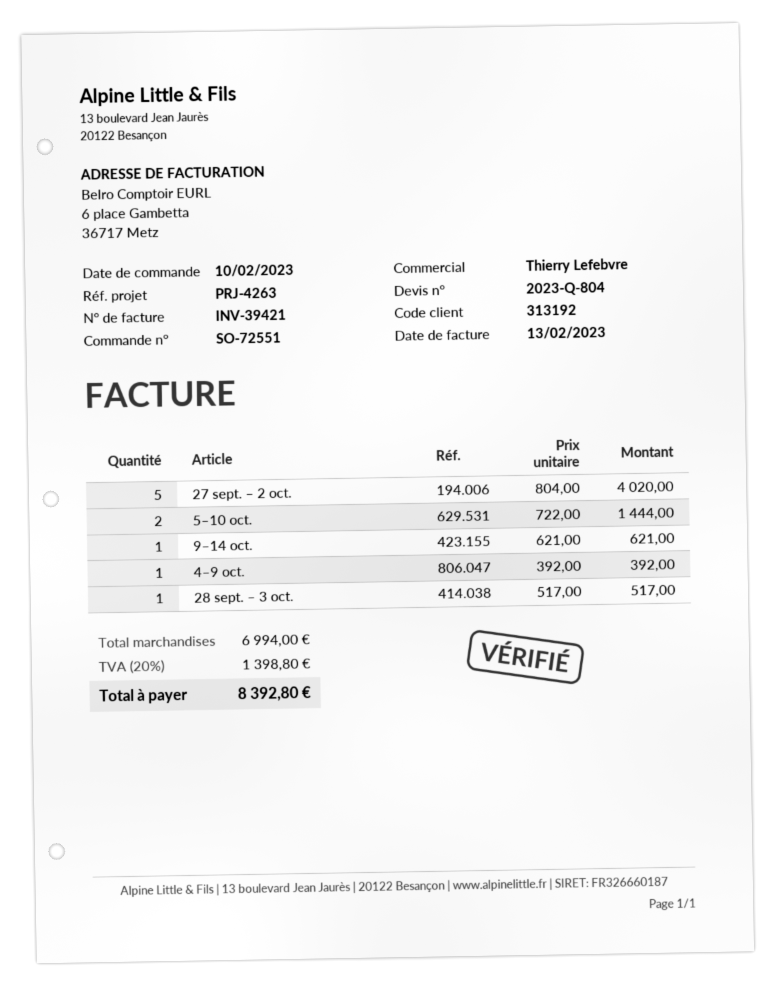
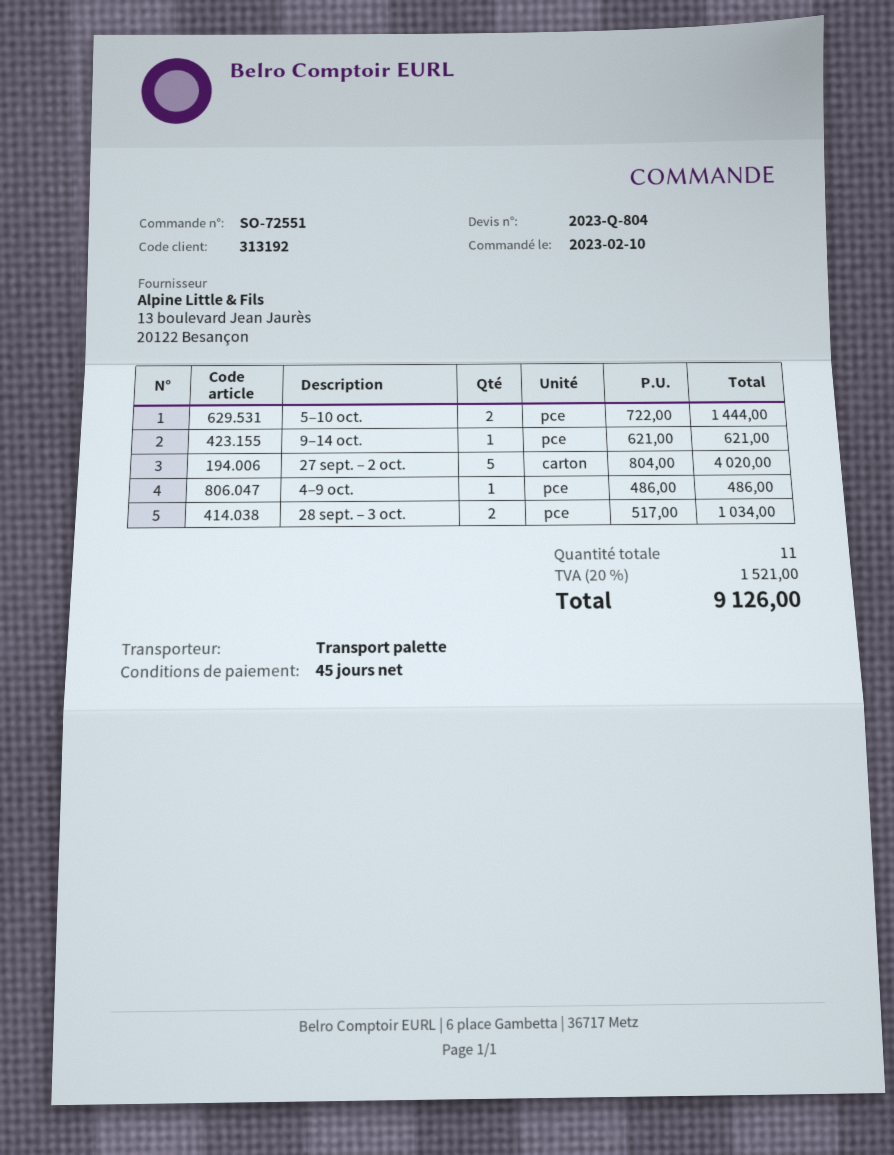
4–9 oct.: 1 x 392.00 = 392.00 -> 1 x 486.00 = 486.00
28 sept. – 3 oct.: 1 x 517.00 = 517.00 -> 2 x 517.00 = 1034.00
tax: 20% = 1398.80 -> 20% = 1521.00
total: 8392.80 -> 9126.00

